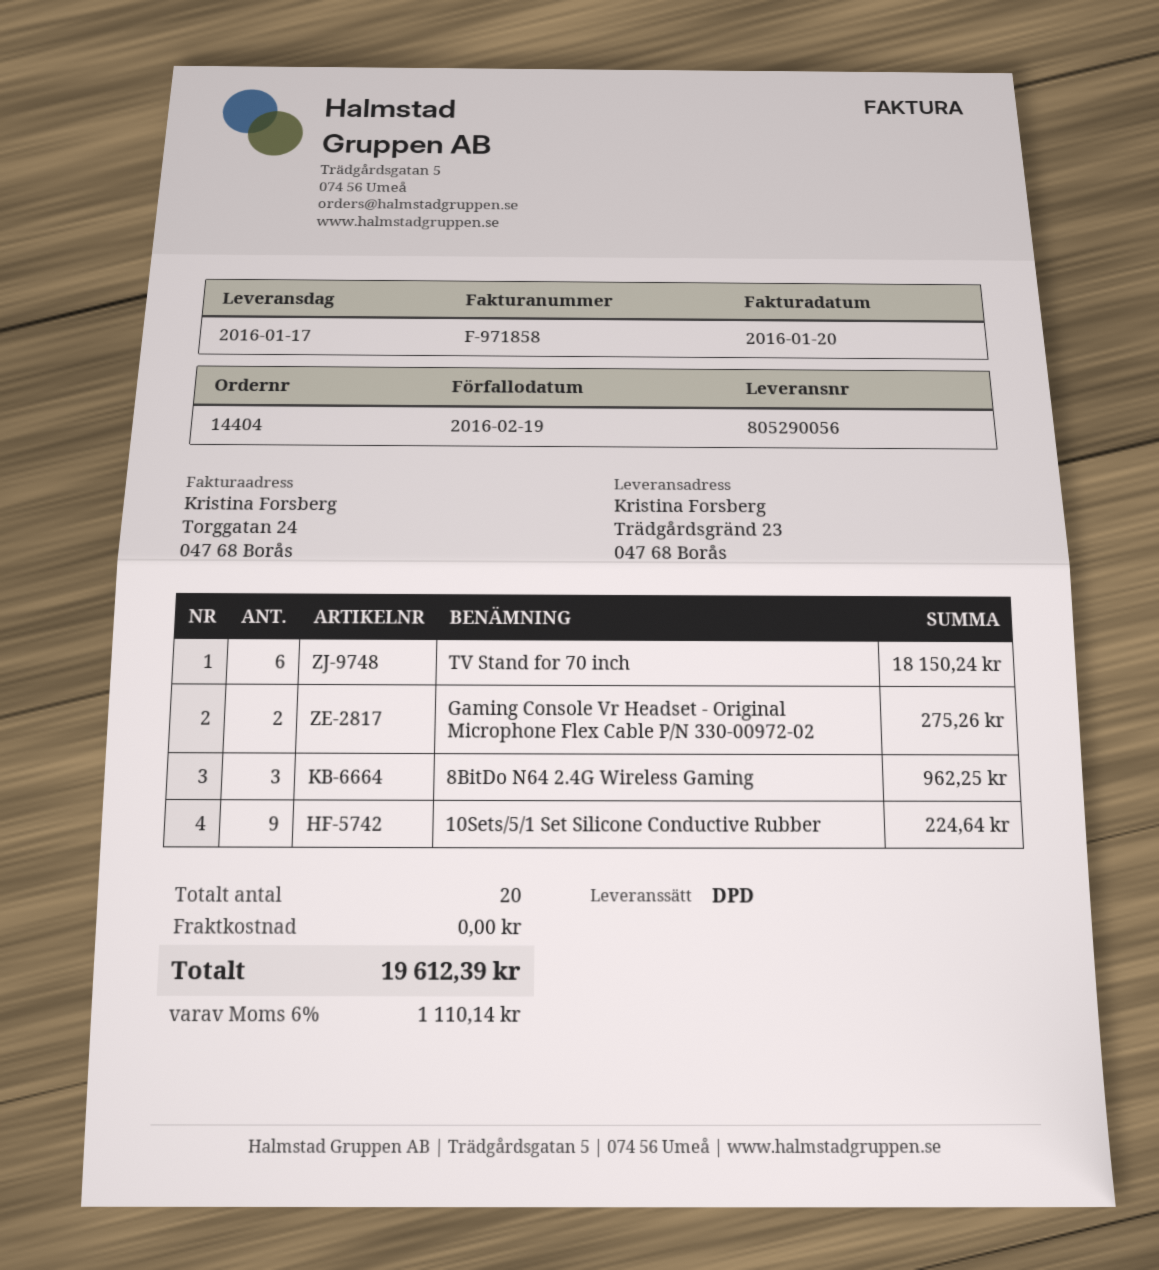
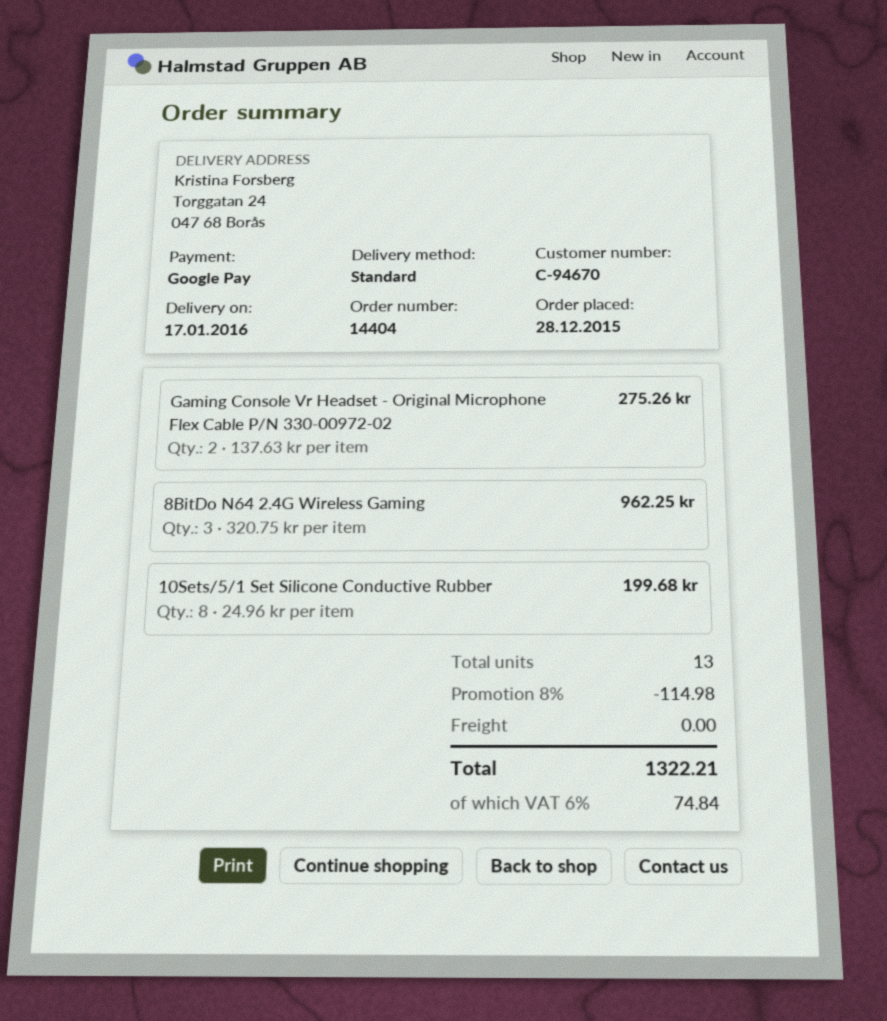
shipping method: DPD -> standard
ship to: Trädgårdsgränd 23, 047 68 Borås -> Torggatan 24, 047 68 Borås
TV Stand for 70 inch: 6 for 18150.24 -> none
10Sets/5/1 Set Silicone Conductive Rubber: 9 for 224.64 -> 8 for 199.68
total quantity: 20 -> 13
discount: none -> 8% = 114.98
tax: 6% = 1110.14 -> 6% = 74.84
total: 19612.39 -> 1322.21

